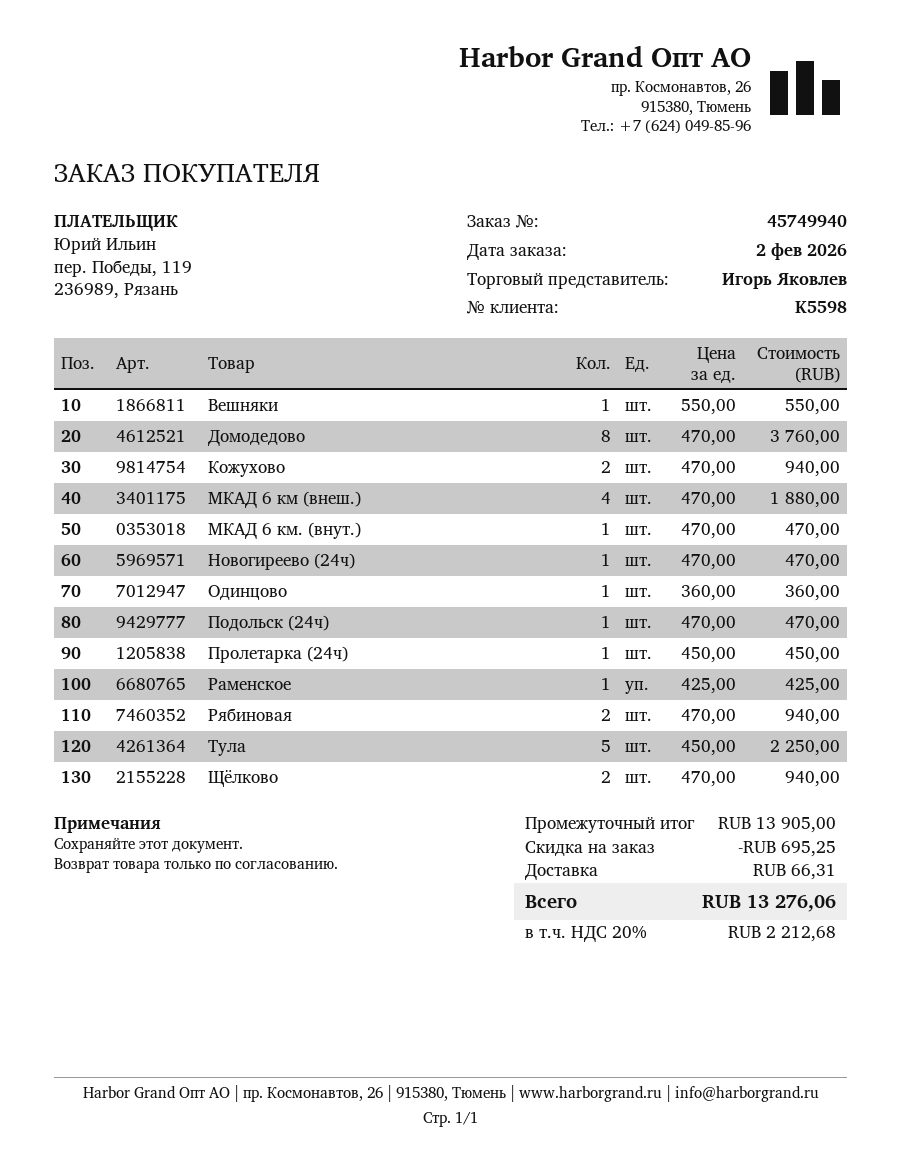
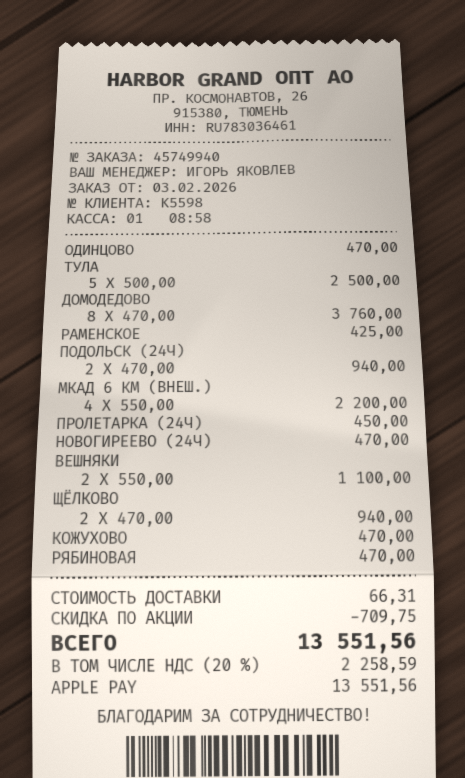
order date: 2026-02-02 -> 2026-02-03
Вешняки: 1 x 550.00 = 550.00 -> 2 x 550.00 = 1100.00
Кожухово: 2 x 470.00 = 940.00 -> 1 x 470.00 = 470.00
МКАД 6 км (внеш.): 4 x 470.00 = 1880.00 -> 4 x 550.00 = 2200.00
МКАД 6 км. (внут.): 1 x 470.00 = 470.00 -> none
Одинцово: 1 x 360.00 = 360.00 -> 1 x 470.00 = 470.00
Подольск (24ч): 1 x 470.00 = 470.00 -> 2 x 470.00 = 940.00
Рябиновая: 2 x 470.00 = 940.00 -> 1 x 470.00 = 470.00
Тула: 5 x 450.00 = 2250.00 -> 5 x 500.00 = 2500.00
discount: 695.25 -> 709.75
tax: 20% = 2212.68 -> 20% = 2258.59
total: 13276.06 -> 13551.56

